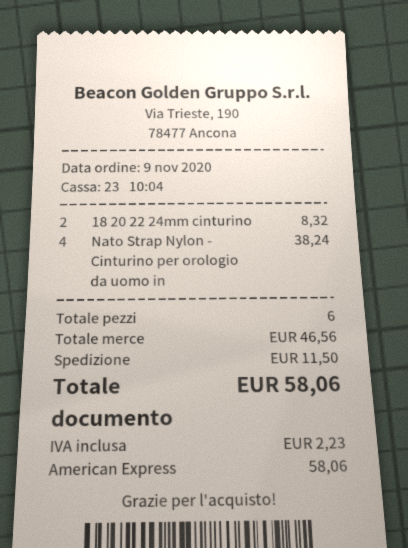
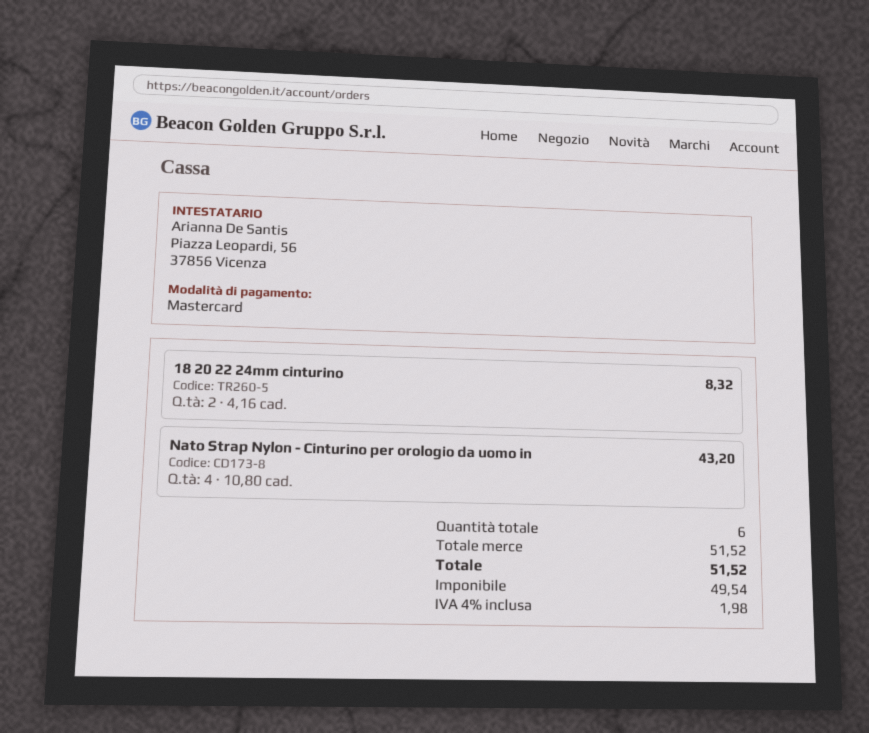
payment method: American Express -> Mastercard
Nato Strap Nylon - Cinturino per orologio da uomo in: 4 for 38.24 -> 4 for 43.20
subtotal: 46.56 -> 51.52
shipping: 11.50 -> none
tax: 2.23 -> 1.98
total: 58.06 -> 51.52

